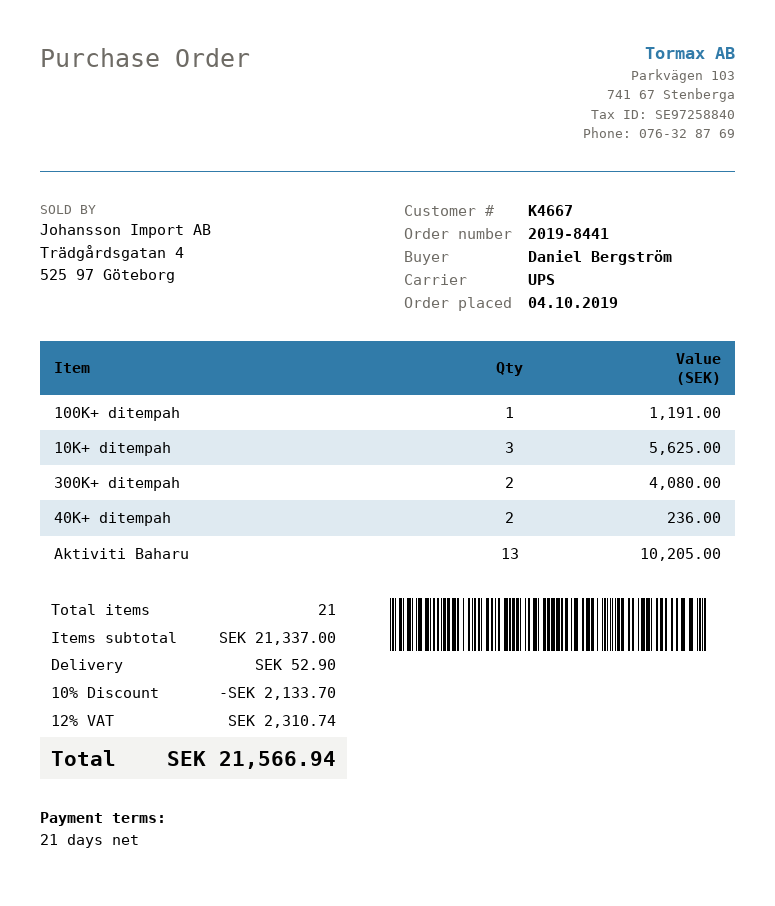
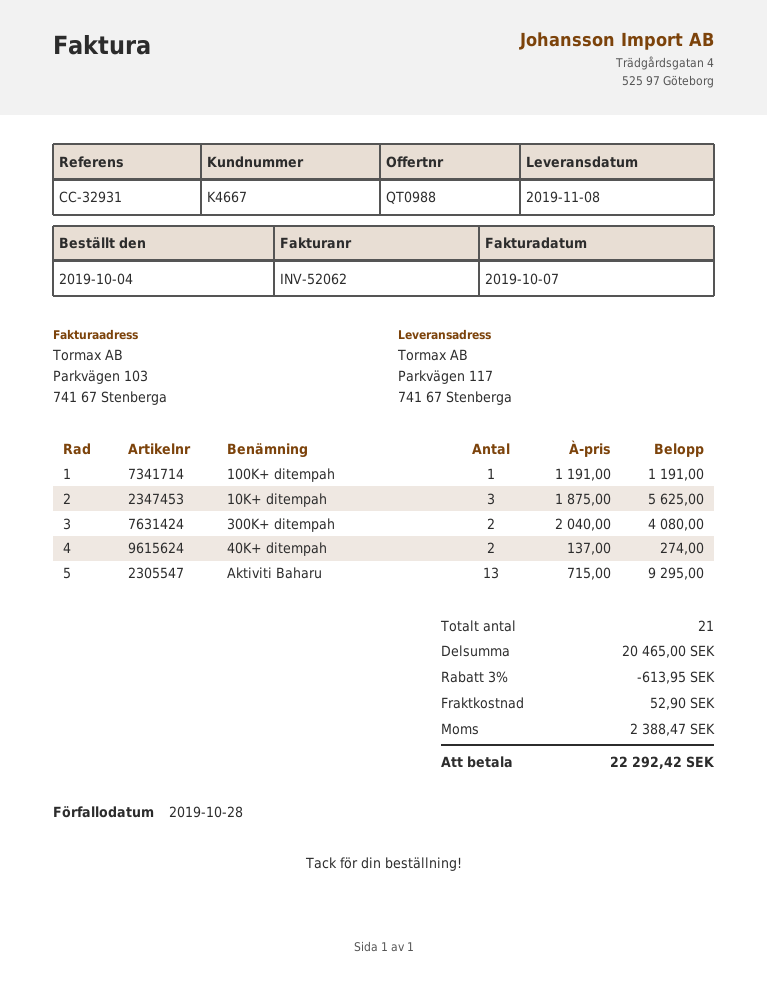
40K+ ditempah: 2 for 236.00 -> 2 for 274.00
Aktiviti Baharu: 13 for 10205.00 -> 13 for 9295.00
subtotal: 21337.00 -> 20465.00
discount: 10% = 2133.70 -> 3% = 613.95
tax: 2310.74 -> 2388.47
total: 21566.94 -> 22292.42

